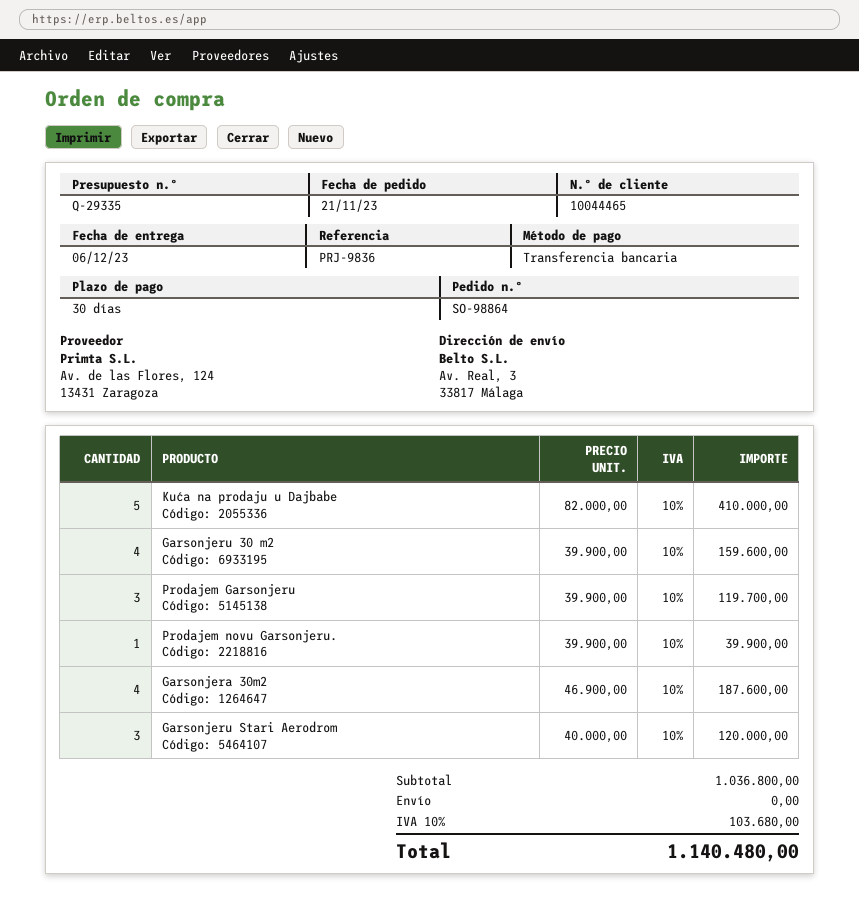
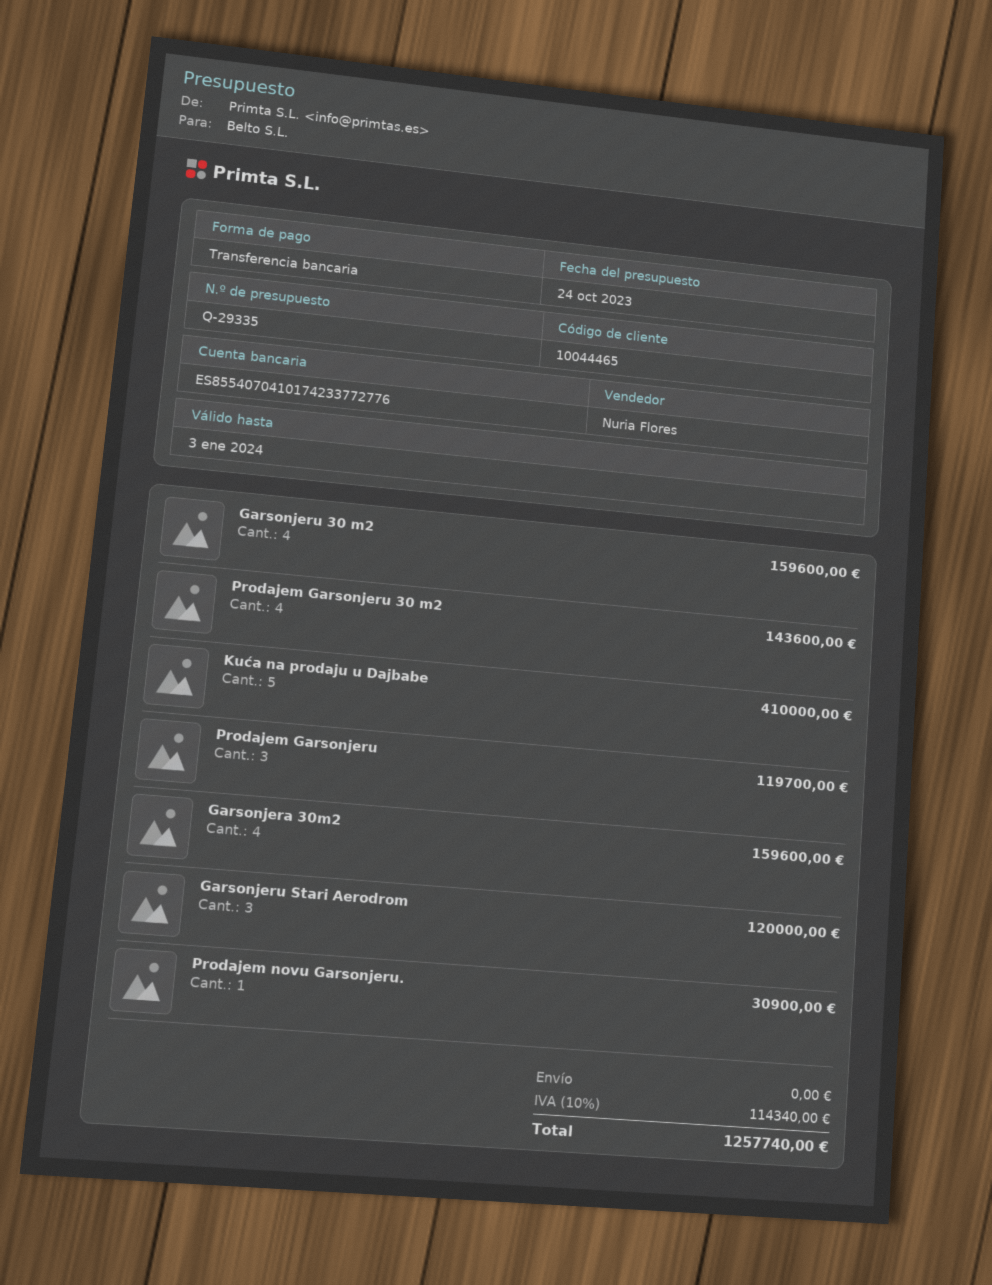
Prodajem novu Garsonjeru.: 1 for 39900.00 -> 1 for 30900.00
Garsonjera 30m2: 4 for 187600.00 -> 4 for 159600.00
Prodajem Garsonjeru 30 m2: none -> 4 for 143600.00
tax: 10% = 103680.00 -> 10% = 114340.00
total: 1140480.00 -> 1257740.00

